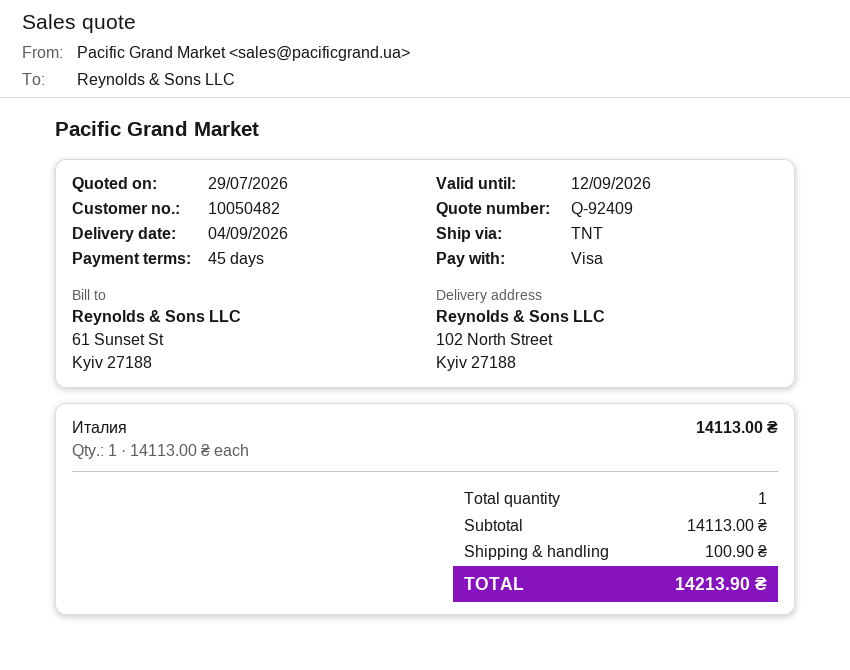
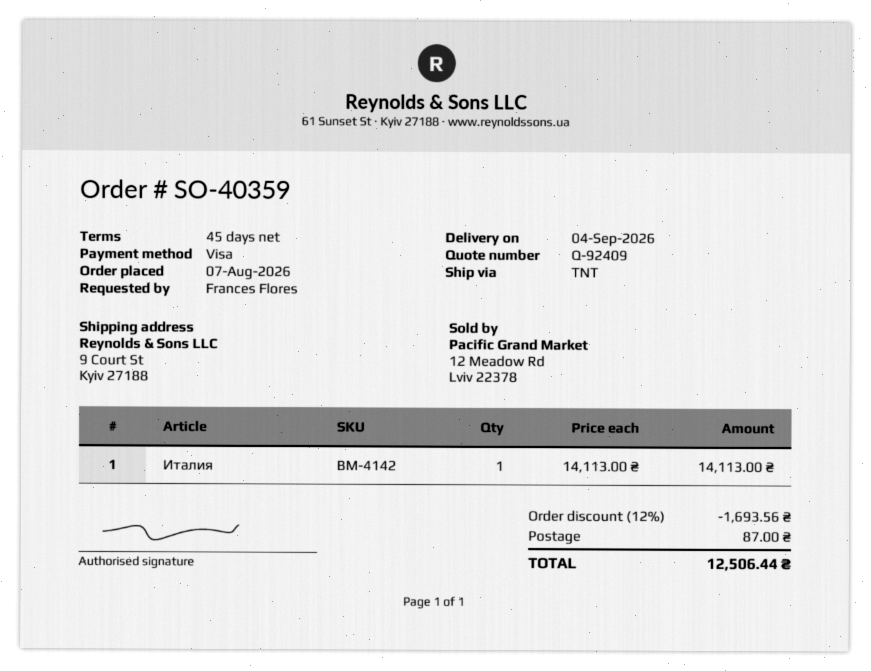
ship to: 102 North Street, Kyiv 27188 -> 9 Court St, Kyiv 27188
discount: none -> 12% = 1693.56
shipping: 100.90 -> 87.00
total: 14213.90 -> 12506.44

